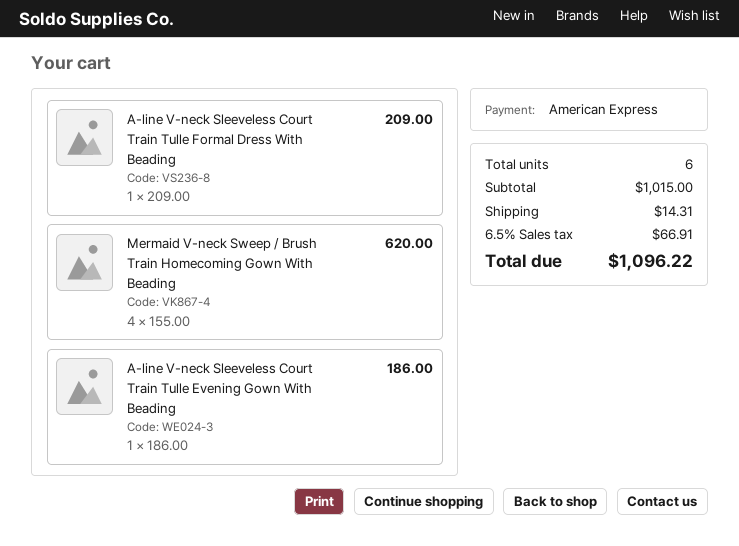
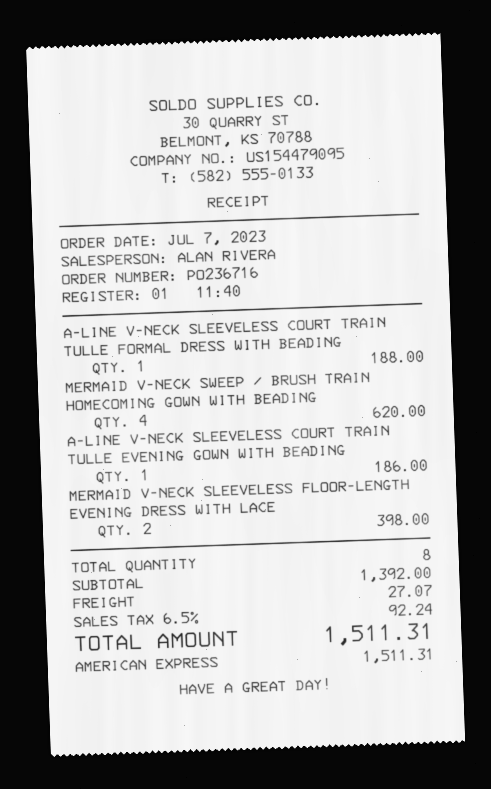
A-line V-neck Sleeveless Court Train Tulle Formal Dress With Beading: 1 for 209.00 -> 1 for 188.00
MERMAID V-NECK SLEEVELESS FLOOR-LENGTH EVENING DRESS WITH LACE: none -> 2 for 398.00
total quantity: 6 -> 8
subtotal: 1015.00 -> 1392.00
shipping: 14.31 -> 27.07
tax: 6.5% = 66.91 -> 6.5% = 92.24
total: 1096.22 -> 1511.31

